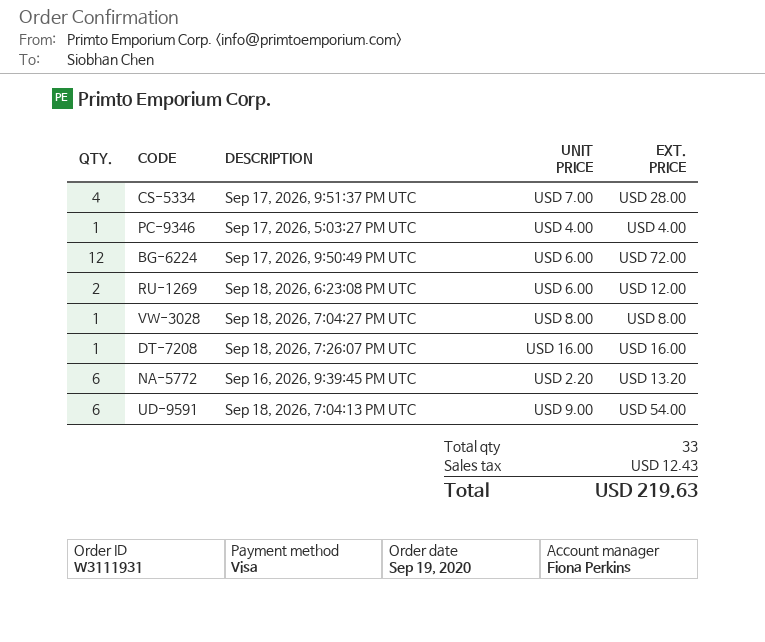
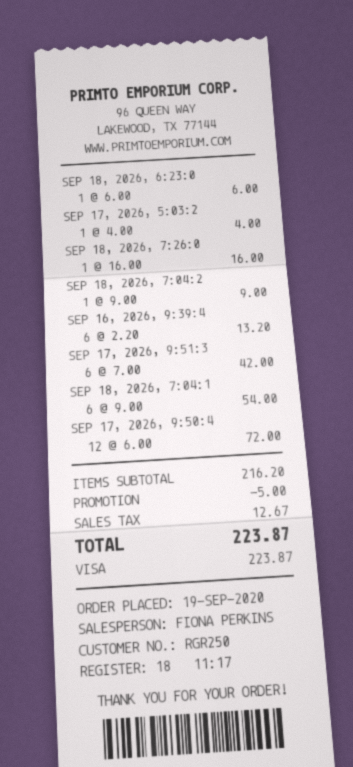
Sep 17, 2026, 9:51:37 PM UTC: 4 x 7.00 = 28.00 -> 6 x 7.00 = 42.00
Sep 18, 2026, 6:23:08 PM UTC: 2 x 6.00 = 12.00 -> 1 x 6.00 = 6.00
Sep 18, 2026, 7:04:27 PM UTC: 1 x 8.00 = 8.00 -> 1 x 9.00 = 9.00
discount: none -> 5.00
tax: 12.43 -> 12.67
total: 219.63 -> 223.87

